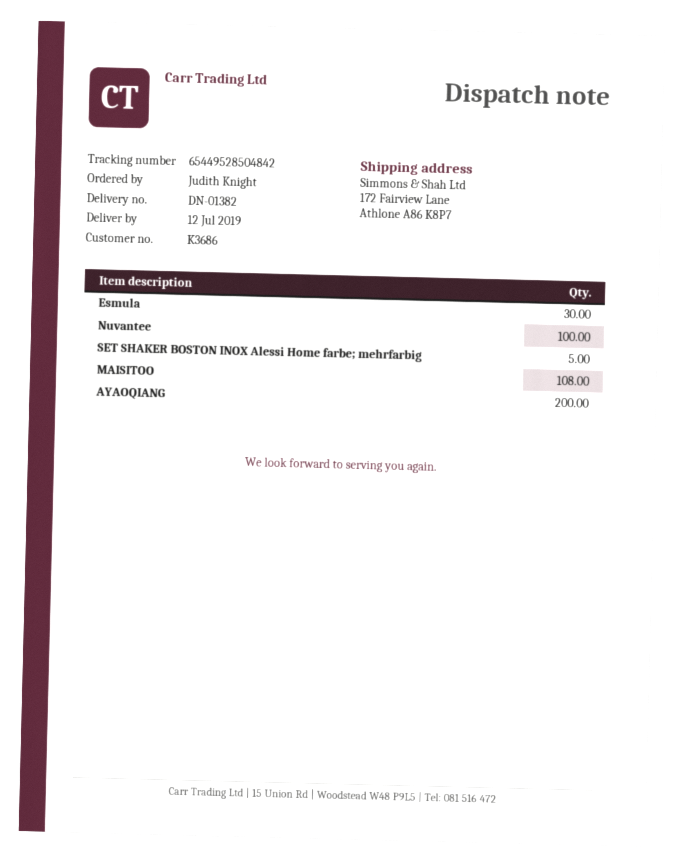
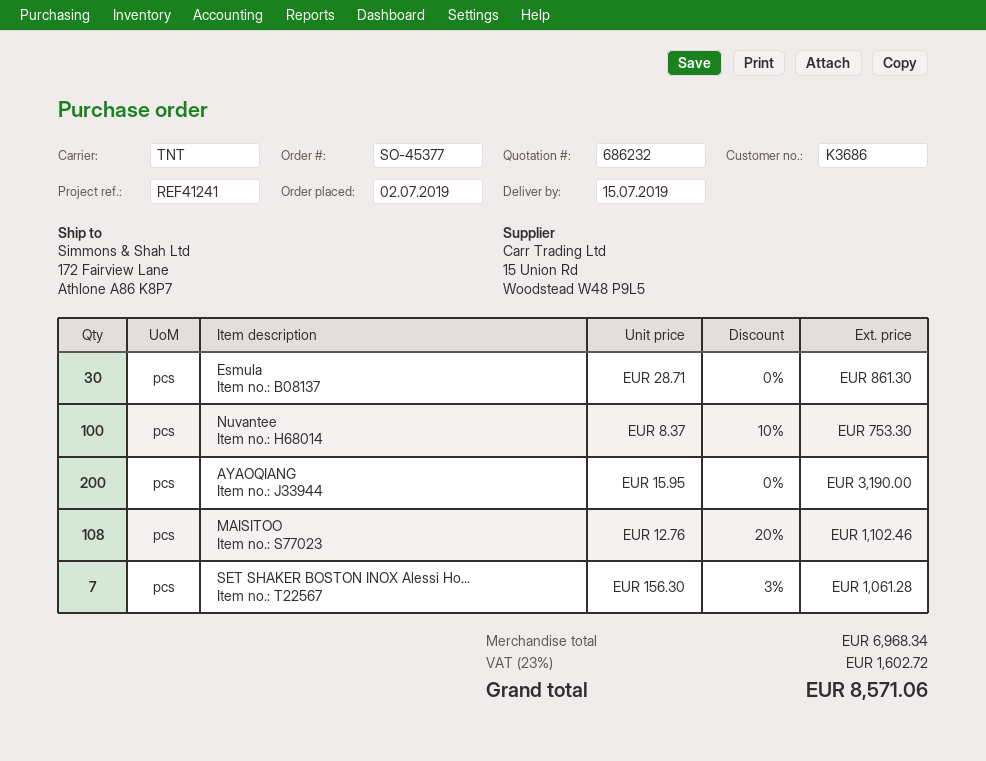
delivery date: 2019-07-12 -> 2019-07-15
SET SHAKER BOSTON INOX Alessi Home farbe; mehrfarbig: 5 -> 7

